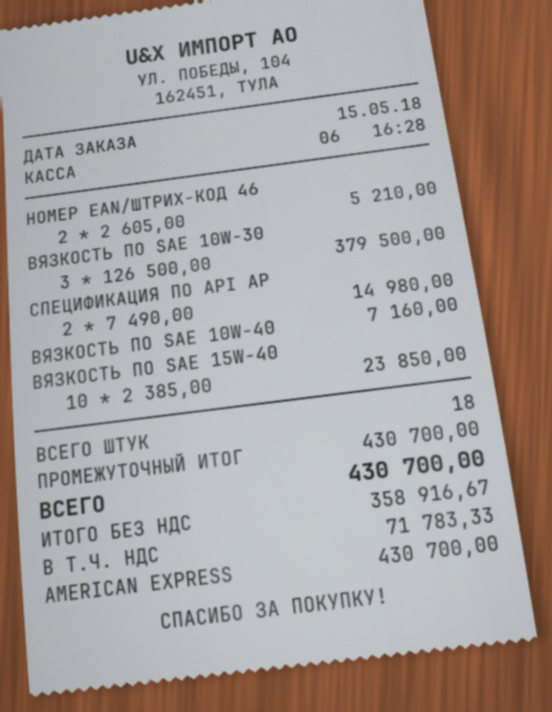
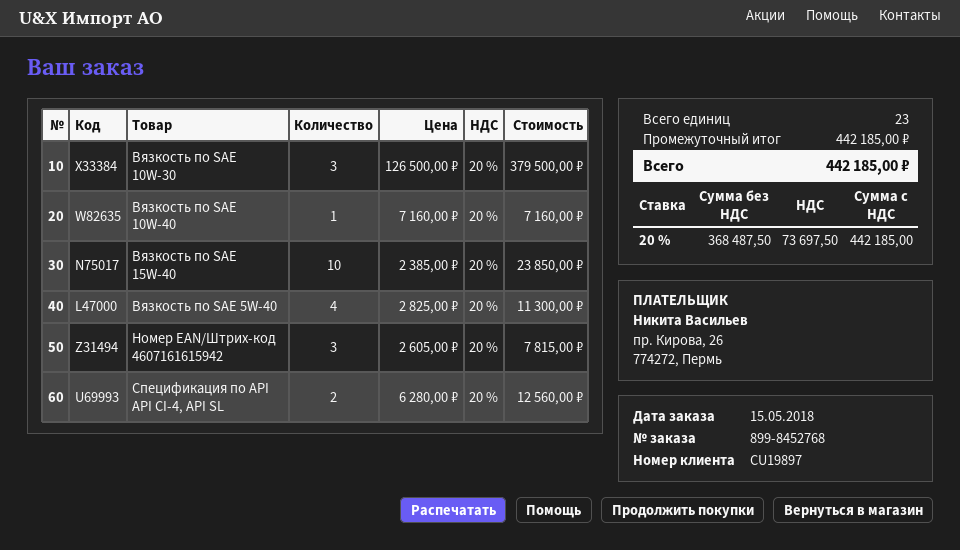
НОМЕР EAN/ШТРИХ-КОД 46: 2 x 2605.00 = 5210.00 -> 3 x 2605.00 = 7815.00
СПЕЦИФИКАЦИЯ ПО API AP: 2 x 7490.00 = 14980.00 -> 2 x 6280.00 = 12560.00
Вязкость по SAE 5W-40: none -> 4 x 2825.00 = 11300.00
total quantity: 18 -> 23
subtotal: 430700.00 -> 442185.00
net: 358916.67 -> 368487.50
tax: 71783.33 -> 73697.50
total: 430700.00 -> 442185.00

